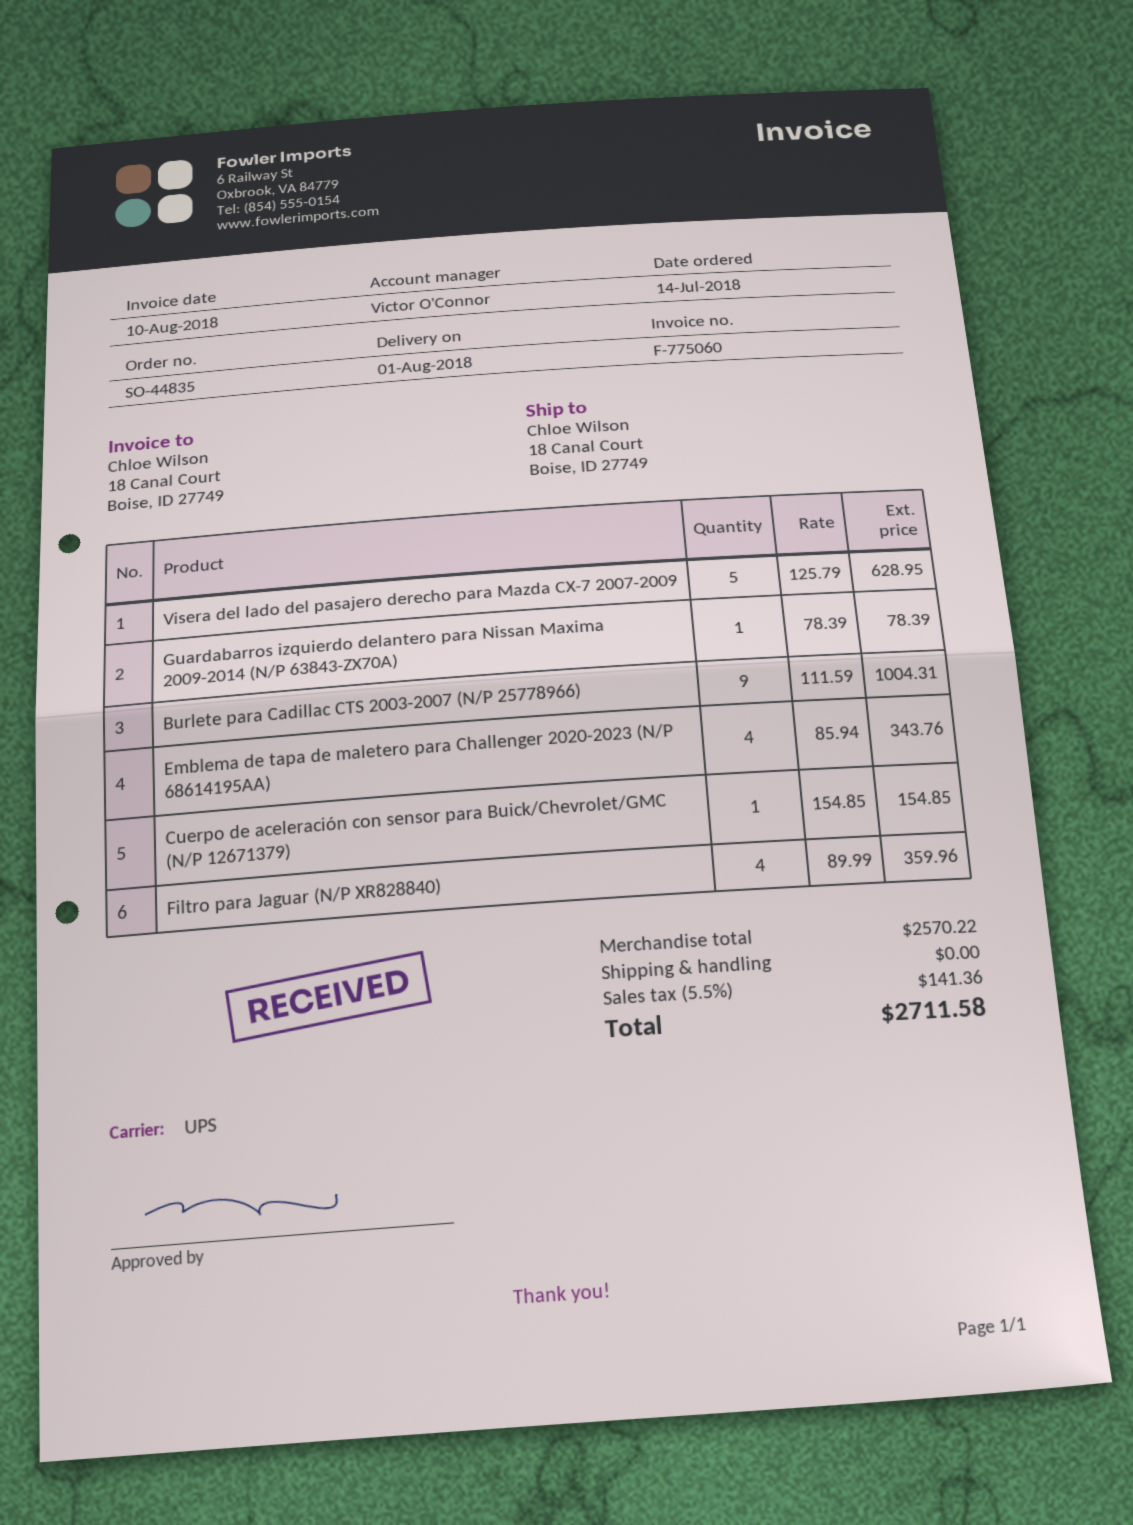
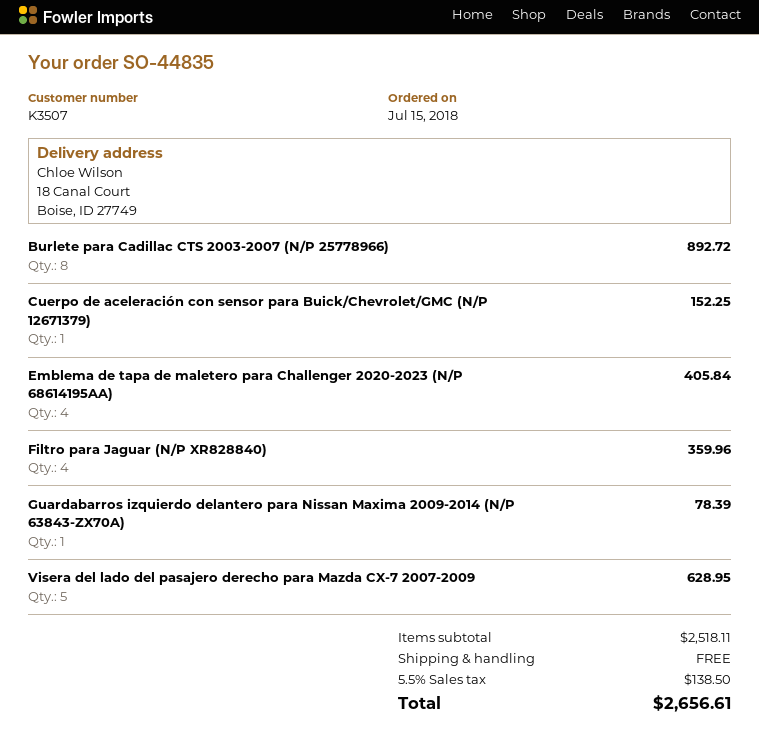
order date: 2018-07-14 -> 2018-07-15
Burlete para Cadillac CTS 2003-2007 (N/P 25778966): 9 for 1004.31 -> 8 for 892.72
Emblema de tapa de maletero para Challenger 2020-2023 (N/P 68614195AA): 4 for 343.76 -> 4 for 405.84
Cuerpo de aceleración con sensor para Buick/Chevrolet/GMC (N/P 12671379): 1 for 154.85 -> 1 for 152.25
subtotal: 2570.22 -> 2518.11
tax: 5.5% = 141.36 -> 5.5% = 138.50
total: 2711.58 -> 2656.61

